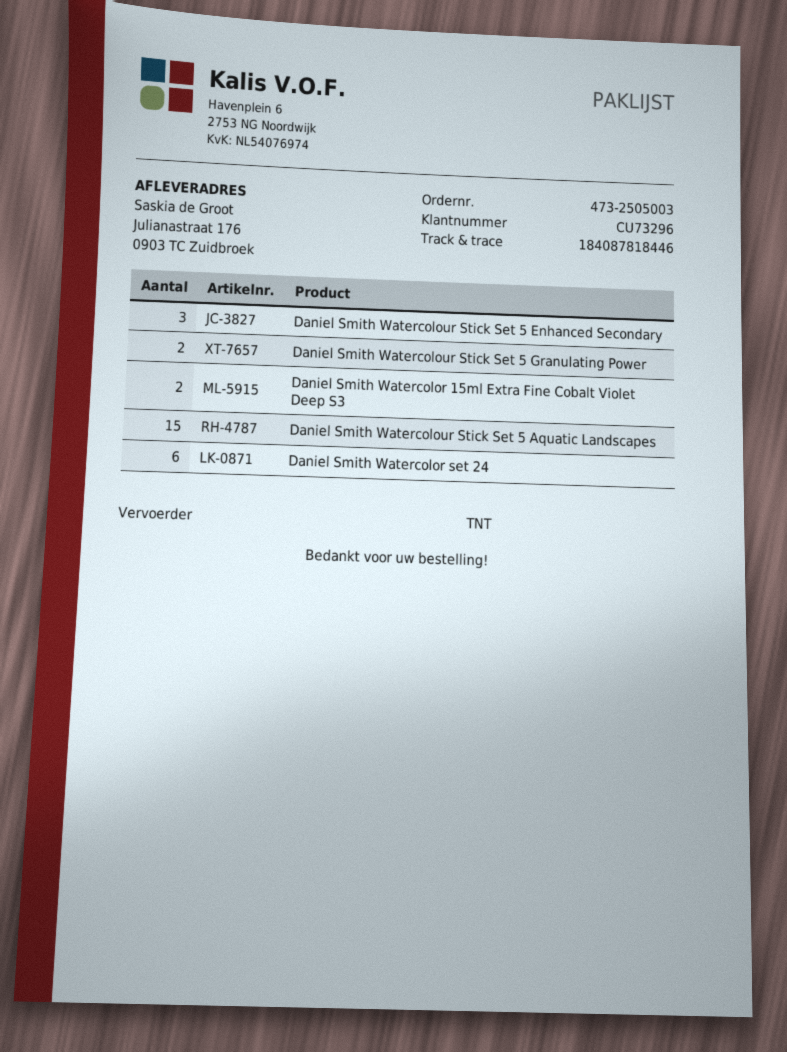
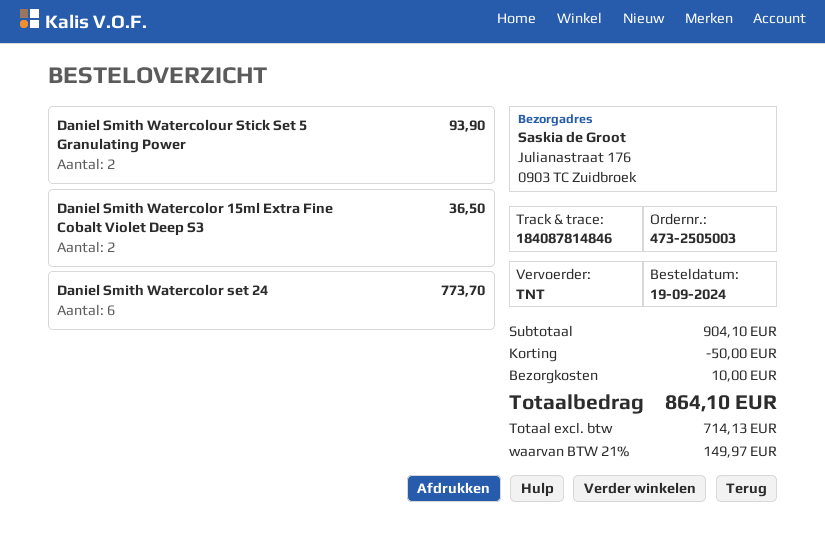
tracking number: 184087818446 -> 184087814846
Daniel Smith Watercolour Stick Set 5 Enhanced Secondary: 3 -> none
Daniel Smith Watercolour Stick Set 5 Aquatic Landscapes: 15 -> none

